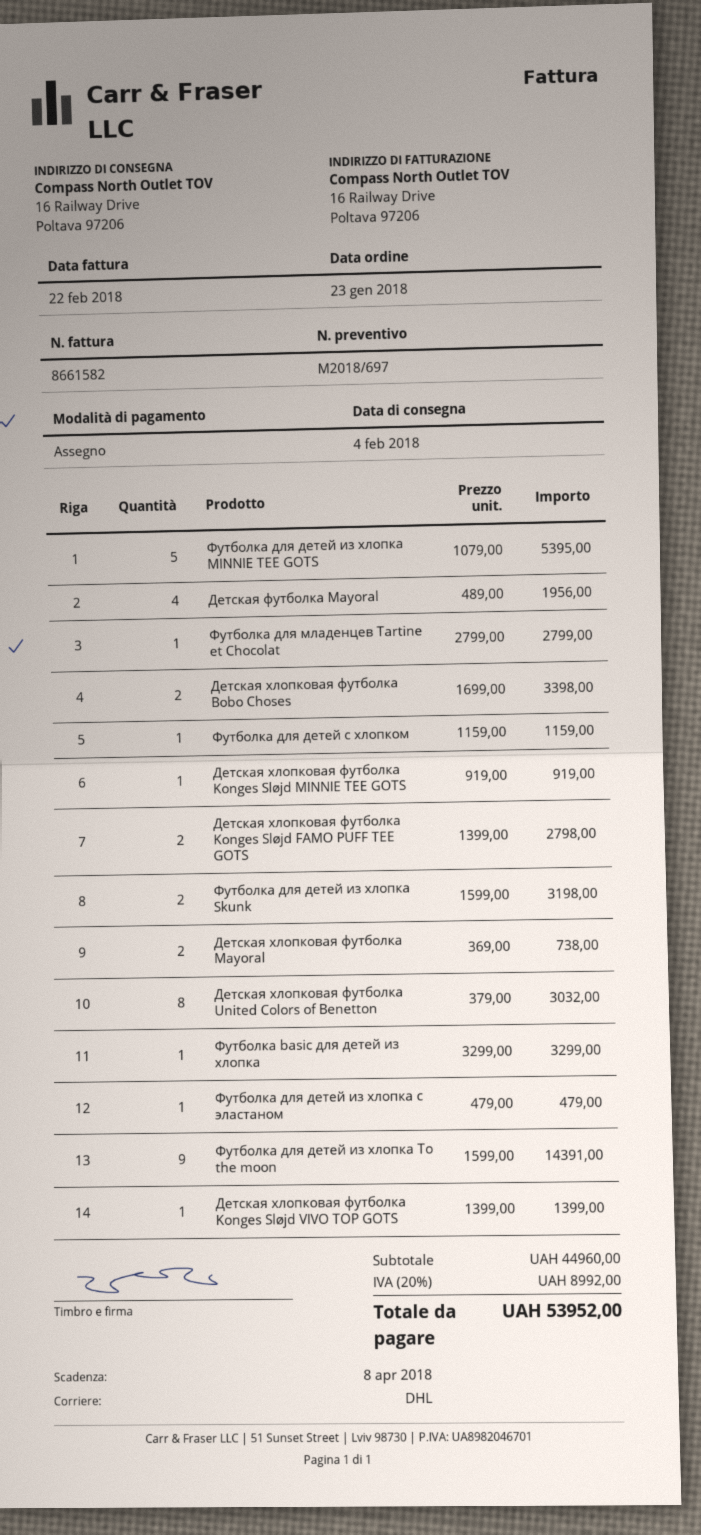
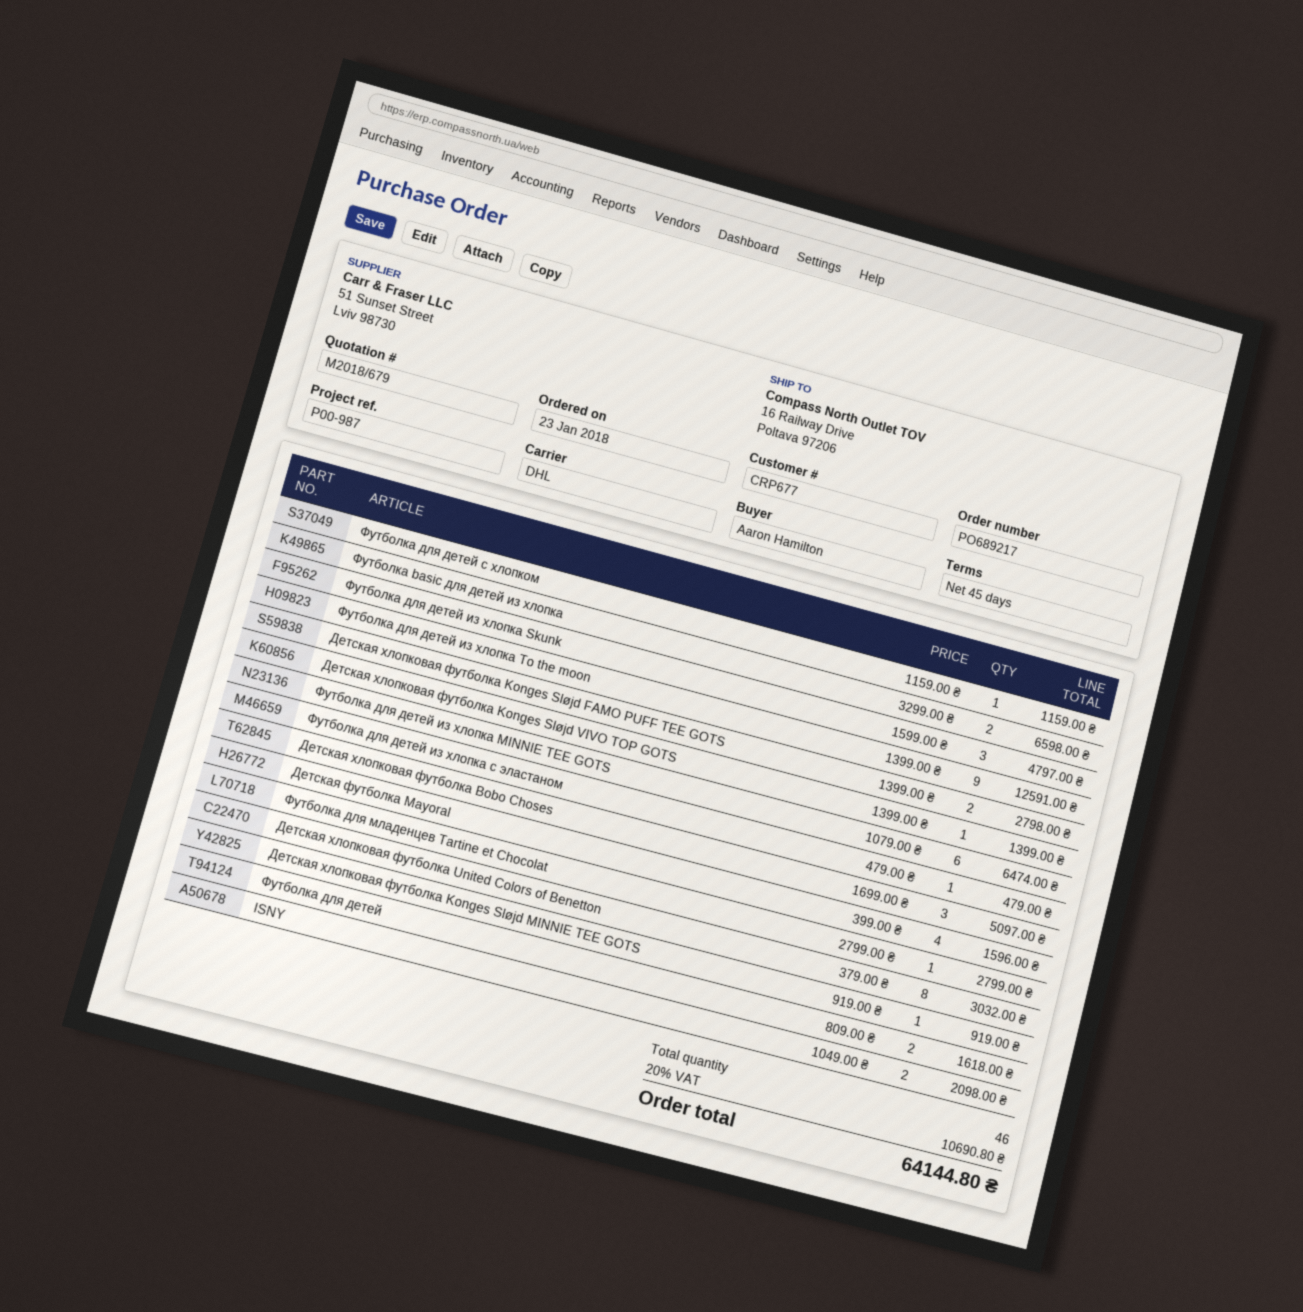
quote number: M2018/697 -> M2018/679
Футболка для детей из хлопка MINNIE TEE GOTS: 5 x 1079.00 = 5395.00 -> 6 x 1079.00 = 6474.00
Детская футболка Mayoral: 4 x 489.00 = 1956.00 -> 4 x 399.00 = 1596.00
Детская хлопковая футболка Bobo Choses: 2 x 1699.00 = 3398.00 -> 3 x 1699.00 = 5097.00
Футболка для детей из хлопка Skunk: 2 x 1599.00 = 3198.00 -> 3 x 1599.00 = 4797.00
Детская хлопковая футболка Mayoral: 2 x 369.00 = 738.00 -> none
Футболка basic для детей из хлопка: 1 x 3299.00 = 3299.00 -> 2 x 3299.00 = 6598.00
Футболка для детей из хлопка To the moon: 9 x 1599.00 = 14391.00 -> 9 x 1399.00 = 12591.00
Футболка для детей: none -> 2 x 809.00 = 1618.00
ISNY: none -> 2 x 1049.00 = 2098.00
tax: 20% = 8992.00 -> 20% = 10690.80
total: 53952.00 -> 64144.80

